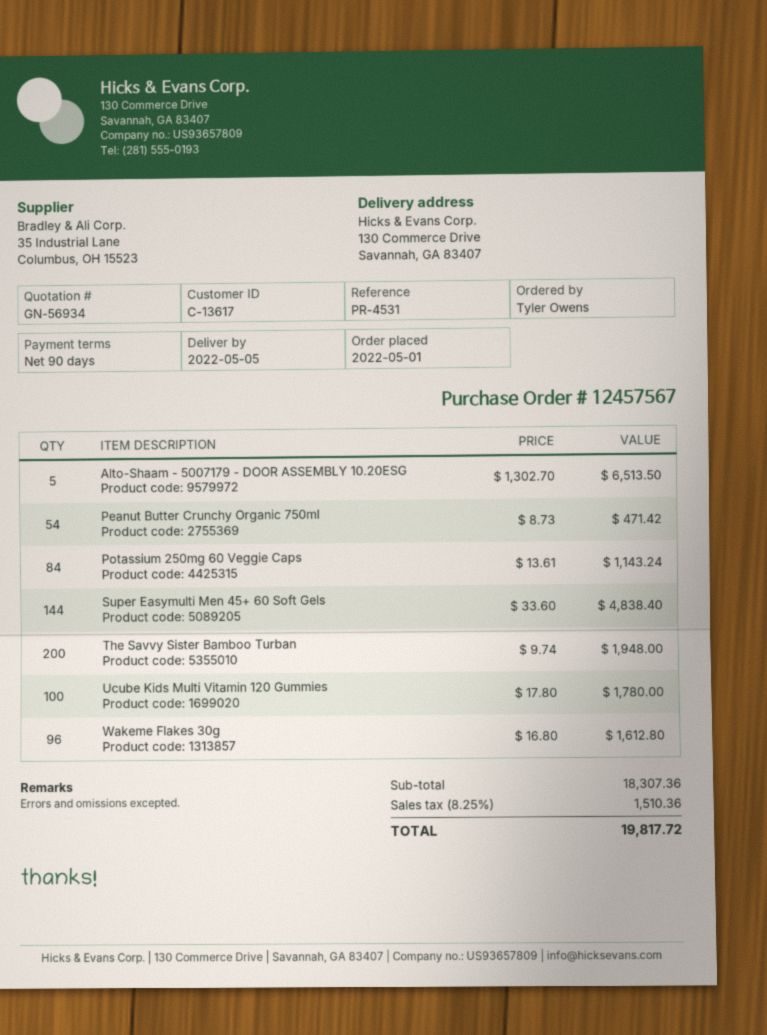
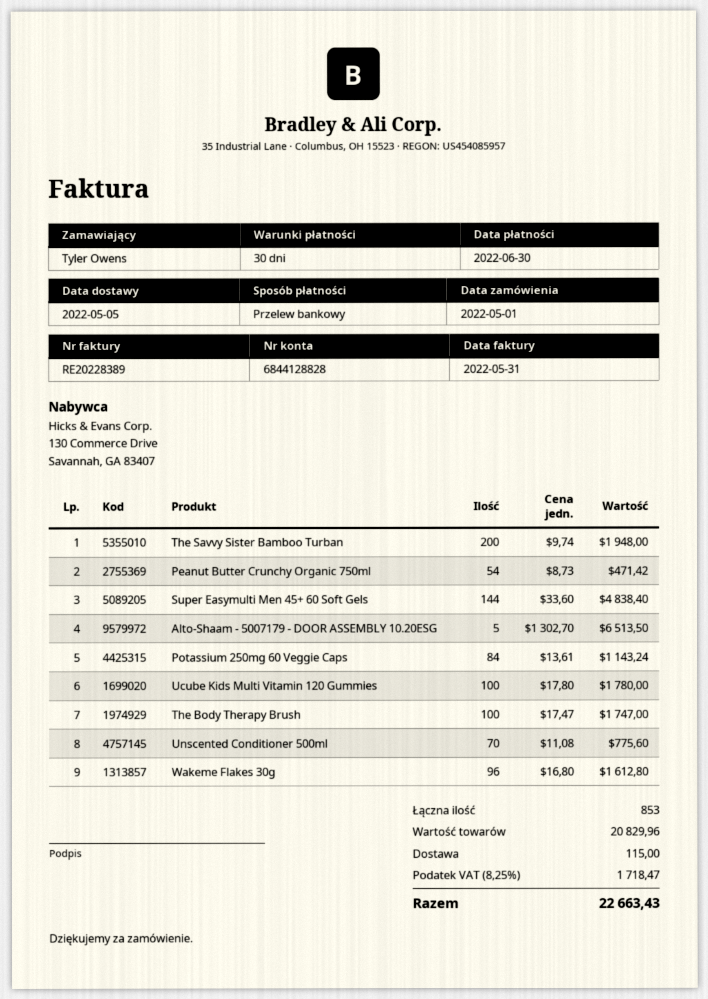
payment terms: 90 days -> 30 days
The Body Therapy Brush: none -> 100 x 17.47 = 1747.00
Unscented Conditioner 500ml: none -> 70 x 11.08 = 775.60
subtotal: 18307.36 -> 20829.96
shipping: none -> 115.00
tax: 8.25% = 1510.36 -> 8.25% = 1718.47
total: 19817.72 -> 22663.43

